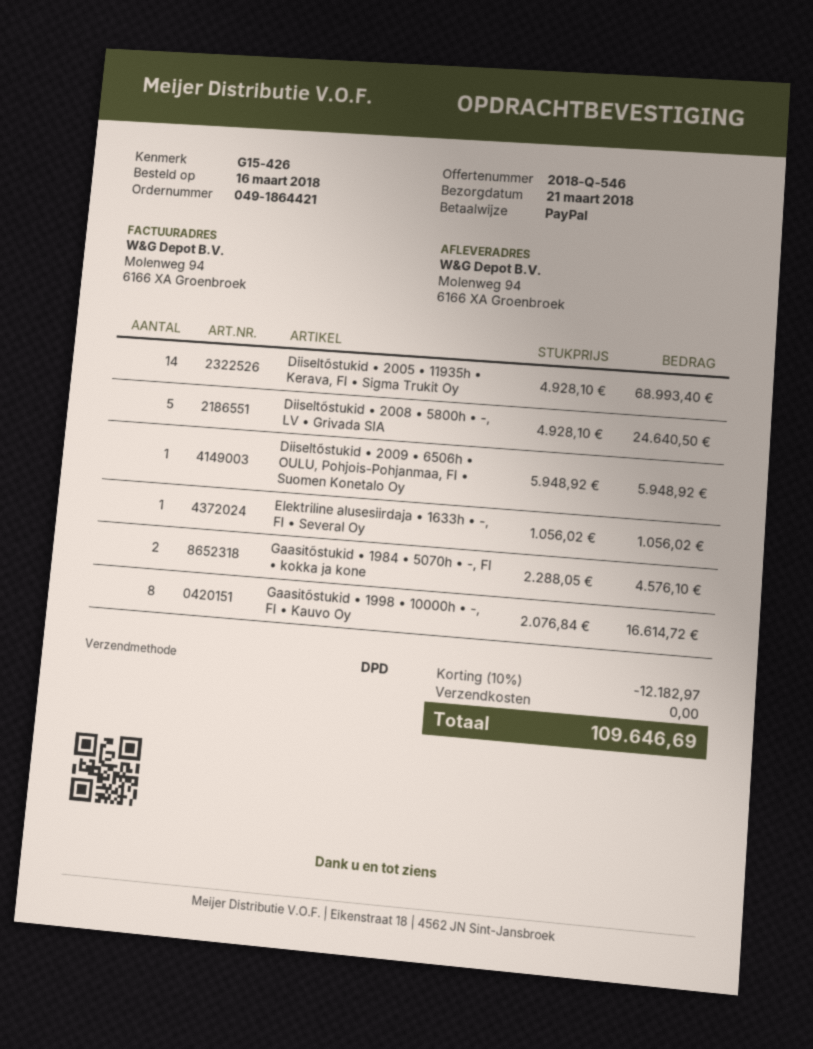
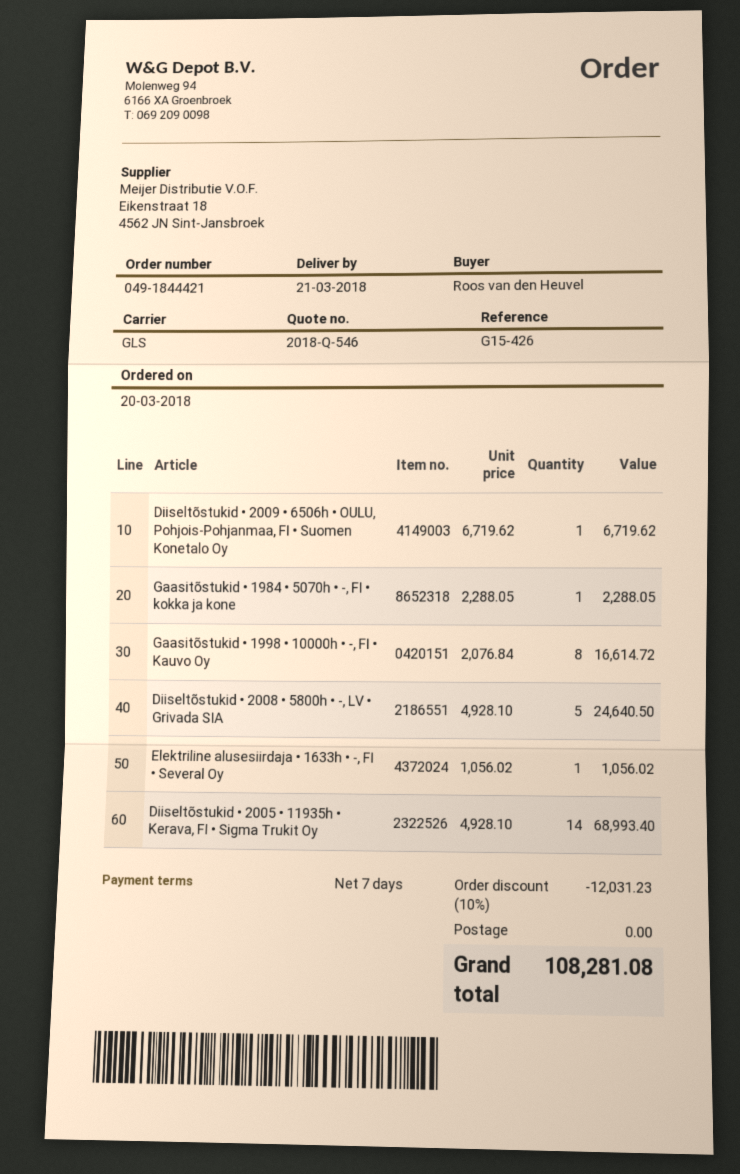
order number: 049-1864421 -> 049-1844421
order date: 2018-03-16 -> 2018-03-20
shipping method: DPD -> GLS
Diiseltõstukid • 2009 • 6506h • OULU, Pohjois-Pohjanmaa, FI • Suomen Konetalo Oy: 1 x 5948.92 = 5948.92 -> 1 x 6719.62 = 6719.62
Gaasitõstukid • 1984 • 5070h • -, FI • kokka ja kone: 2 x 2288.05 = 4576.10 -> 1 x 2288.05 = 2288.05
discount: 10% = 12182.97 -> 10% = 12031.23
total: 109646.69 -> 108281.08

